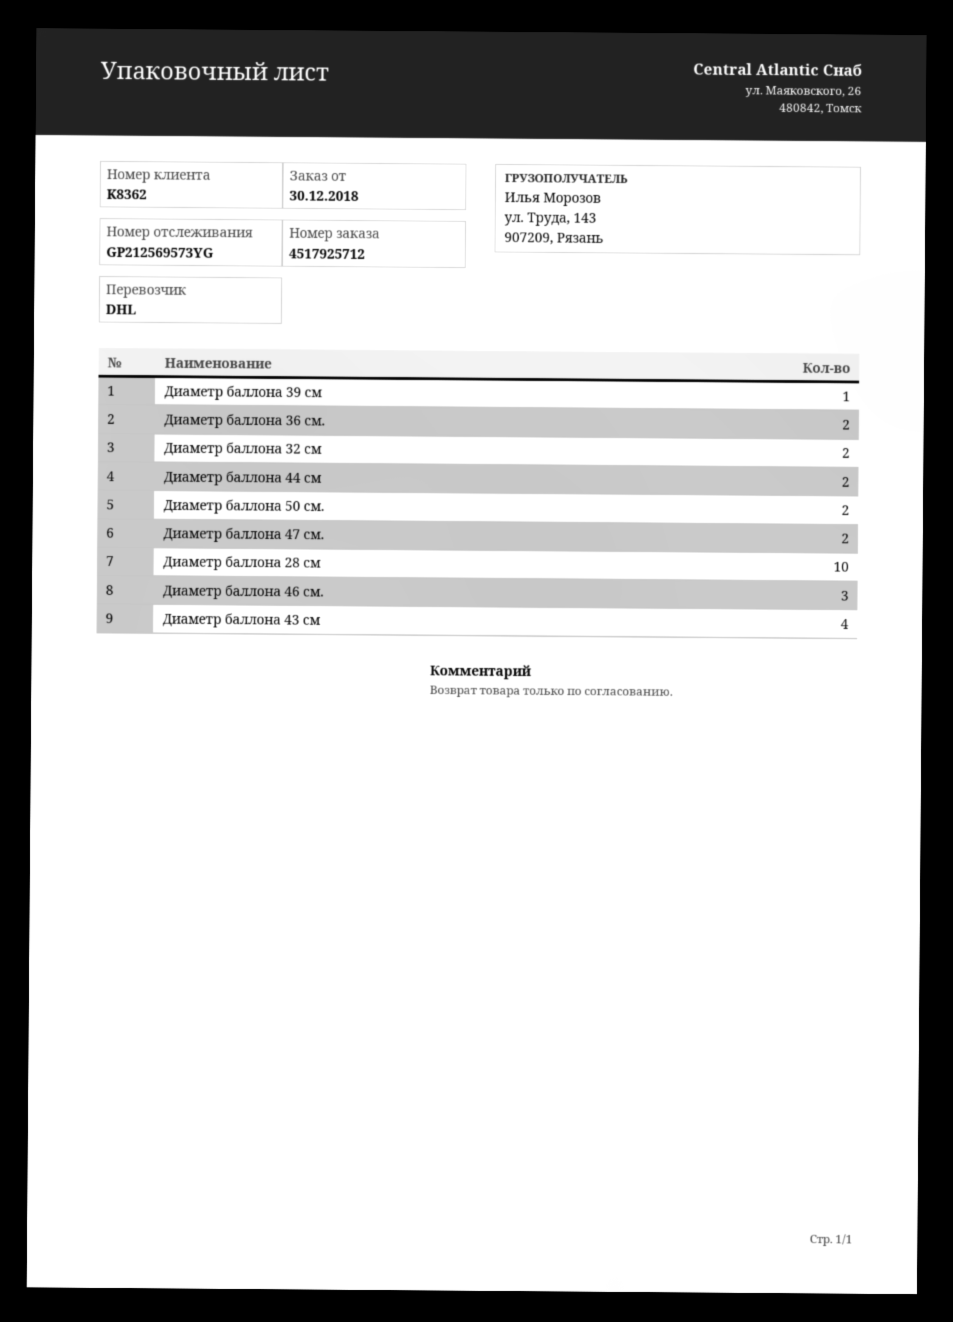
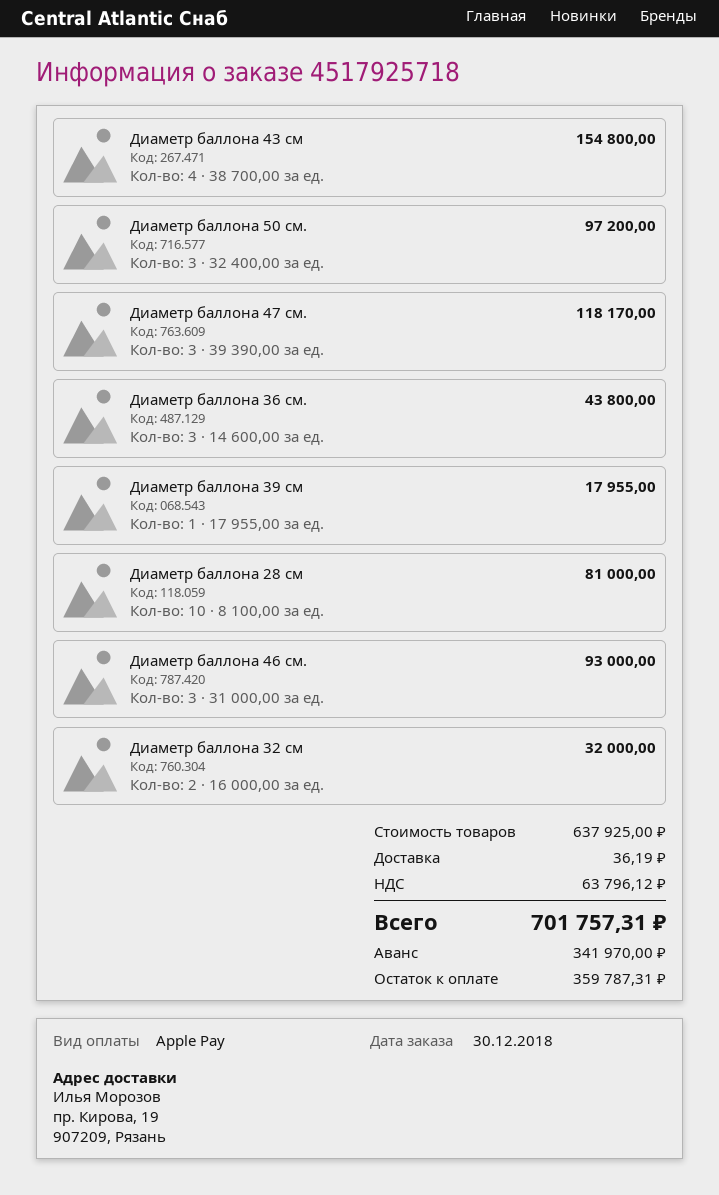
order number: 4517925712 -> 4517925718
ship to: ул. Труда, 143, 907209, Рязань -> пр. Кирова, 19, 907209, Рязань
Диаметр баллона 36 см.: 2 -> 3
Диаметр баллона 44 см: 2 -> none
Диаметр баллона 50 см.: 2 -> 3
Диаметр баллона 47 см.: 2 -> 3

